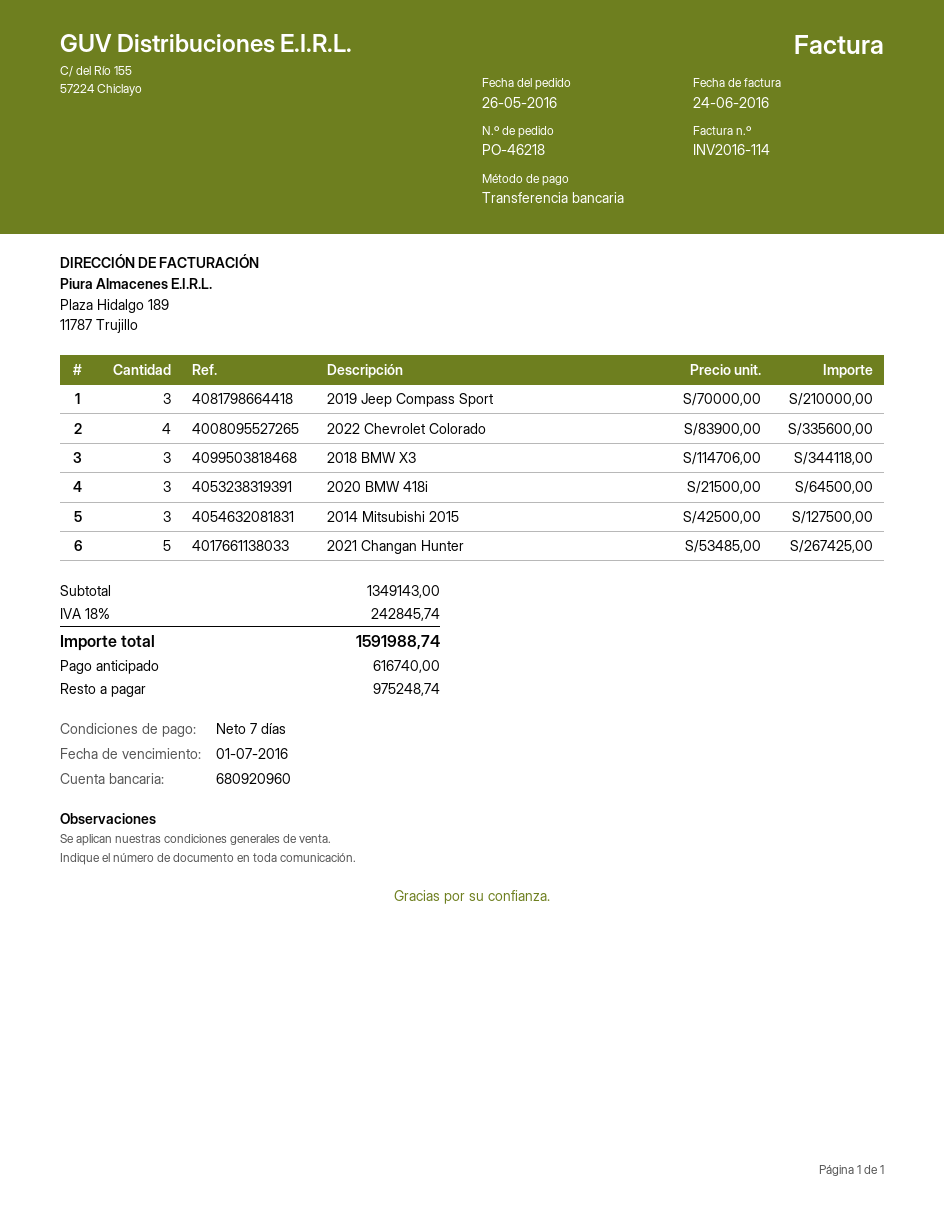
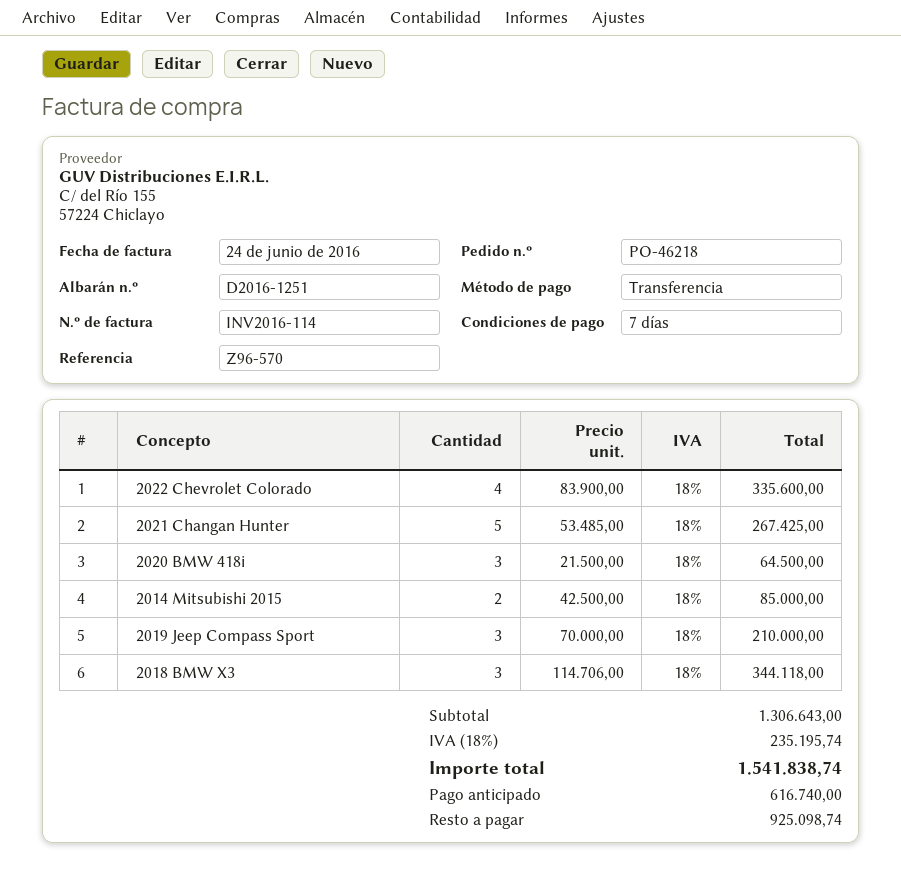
2014 Mitsubishi 2015: 3 x 42500.00 = 127500.00 -> 2 x 42500.00 = 85000.00
subtotal: 1349143.00 -> 1306643.00
tax: 18% = 242845.74 -> 18% = 235195.74
total: 1591988.74 -> 1541838.74
balance: 975248.74 -> 925098.74

